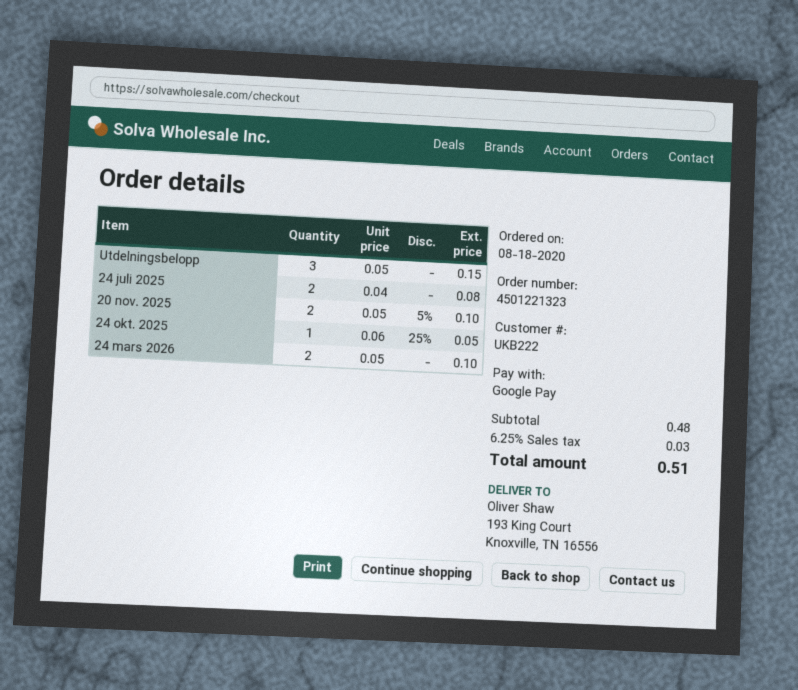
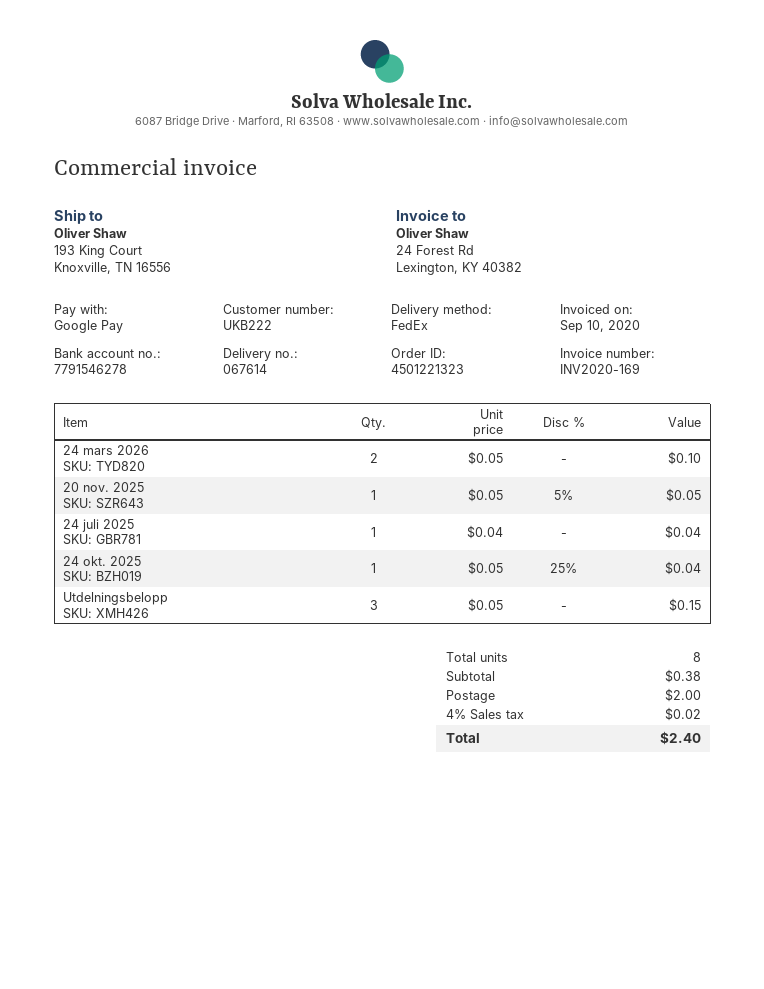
24 juli 2025: 2 x 0.04 = 0.08 -> 1 x 0.04 = 0.04
20 nov. 2025: 2 x 0.05 - 5% = 0.10 -> 1 x 0.05 - 5% = 0.05
24 okt. 2025: 1 x 0.06 - 25% = 0.05 -> 1 x 0.05 - 25% = 0.04
subtotal: 0.48 -> 0.38
shipping: none -> 2.00
tax: 6.25% = 0.03 -> 4% = 0.02
total: 0.51 -> 2.40

